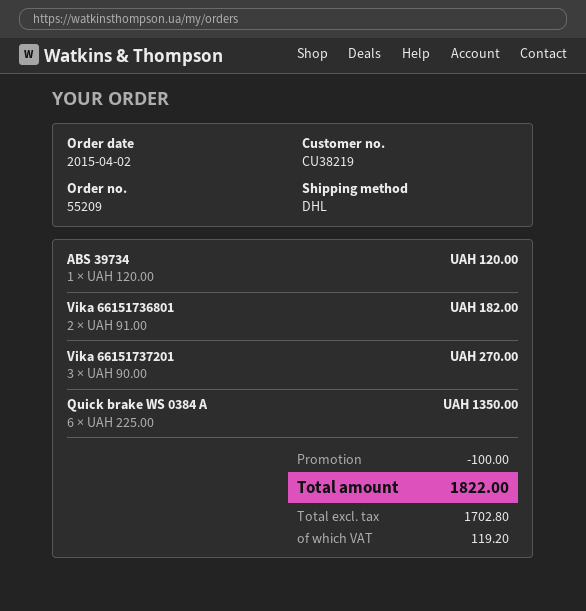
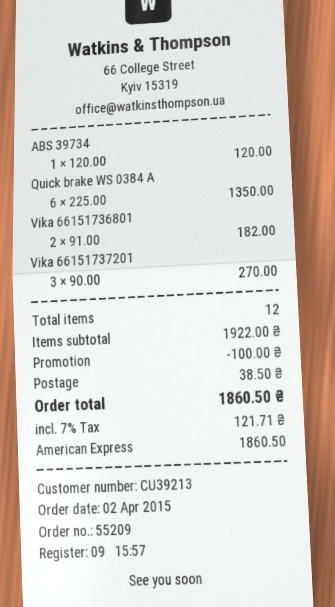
customer number: CU38219 -> CU39213
shipping: none -> 38.50
tax: 119.20 -> 121.71
total: 1822.00 -> 1860.50

